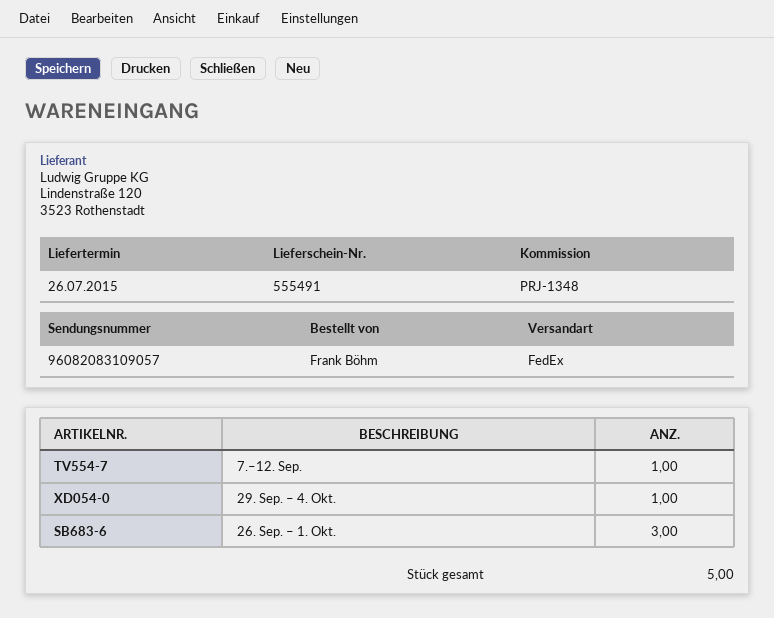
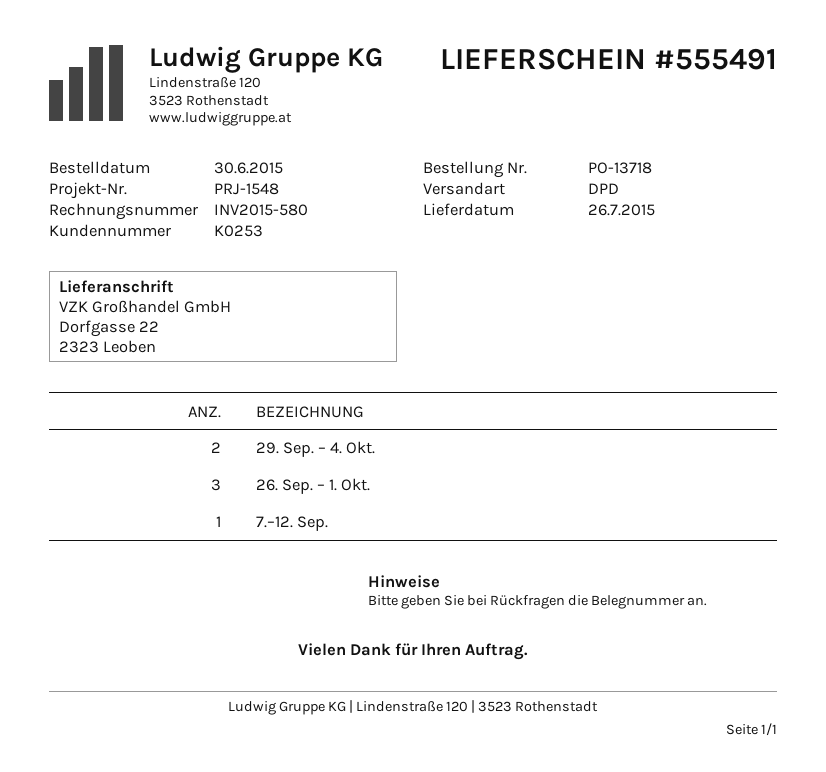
reference: PRJ-1348 -> PRJ-1548
shipping method: FedEx -> DPD
29. Sep. – 4. Okt.: 1 -> 2

